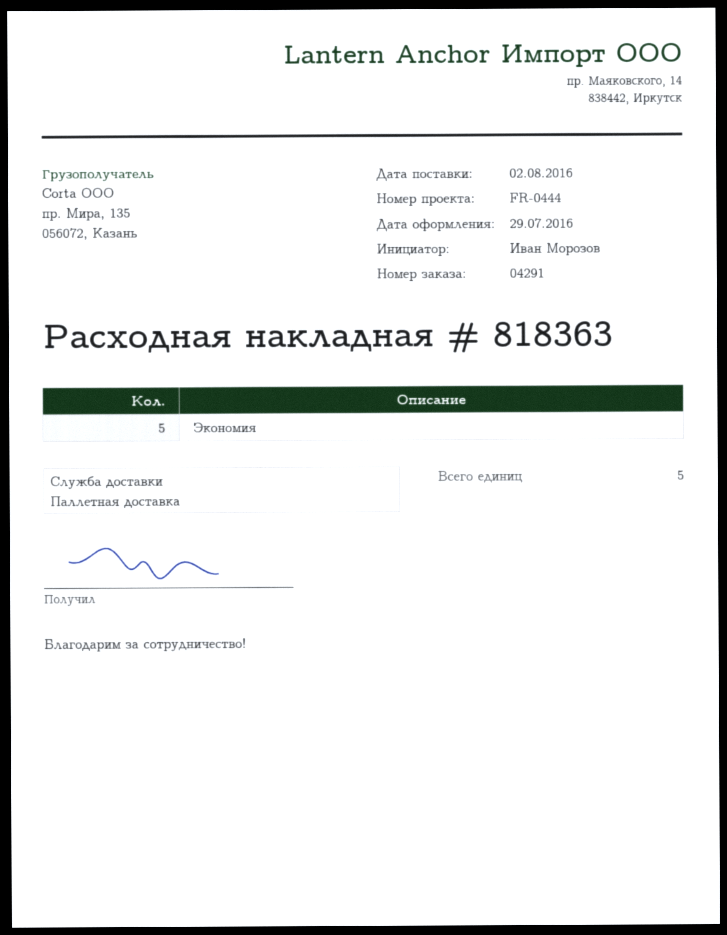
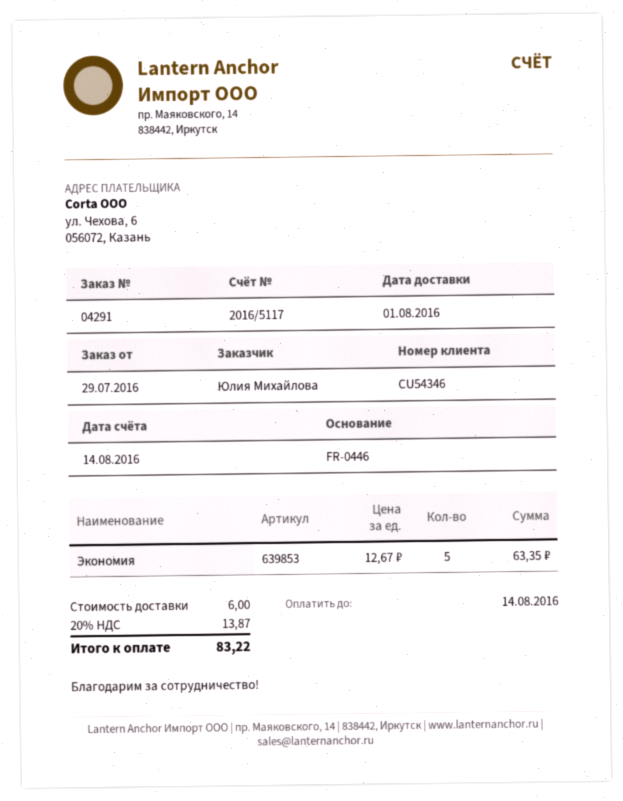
delivery date: 2016-08-02 -> 2016-08-01
reference: FR-0444 -> FR-0446
ordered by: Иван Морозов -> Юлия Михайлова

